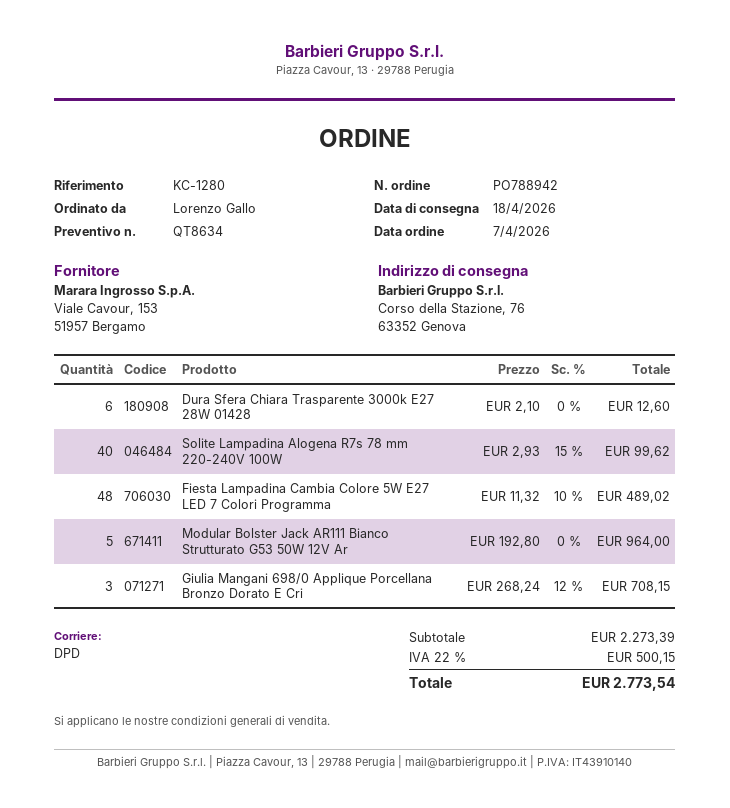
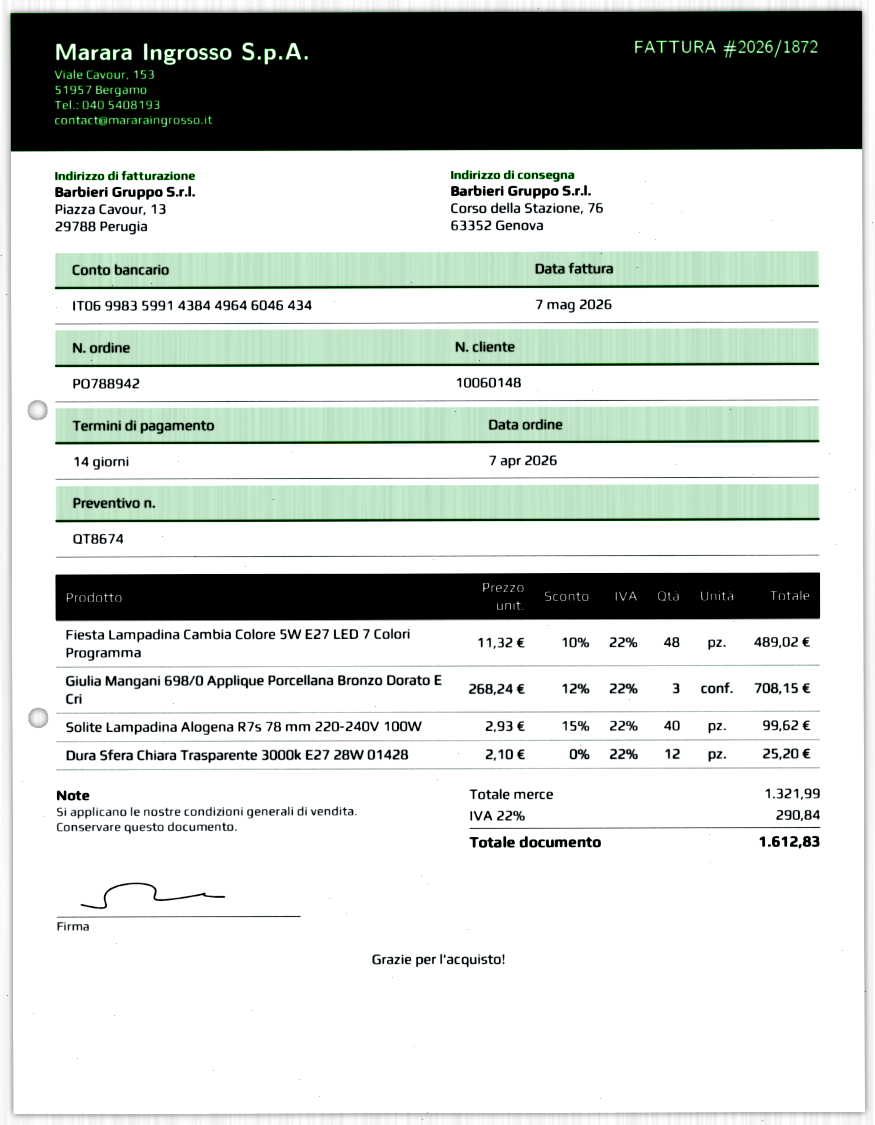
quote number: QT8634 -> QT8674
Dura Sfera Chiara Trasparente 3000k E27 28W 01428: 6 x 2.10 = 12.60 -> 12 x 2.10 = 25.20
Modular Bolster Jack AR111 Bianco Strutturato G53 50W 12V Ar: 5 x 192.80 = 964.00 -> none
subtotal: 2273.39 -> 1321.99
tax: 22% = 500.15 -> 22% = 290.84
total: 2773.54 -> 1612.83

